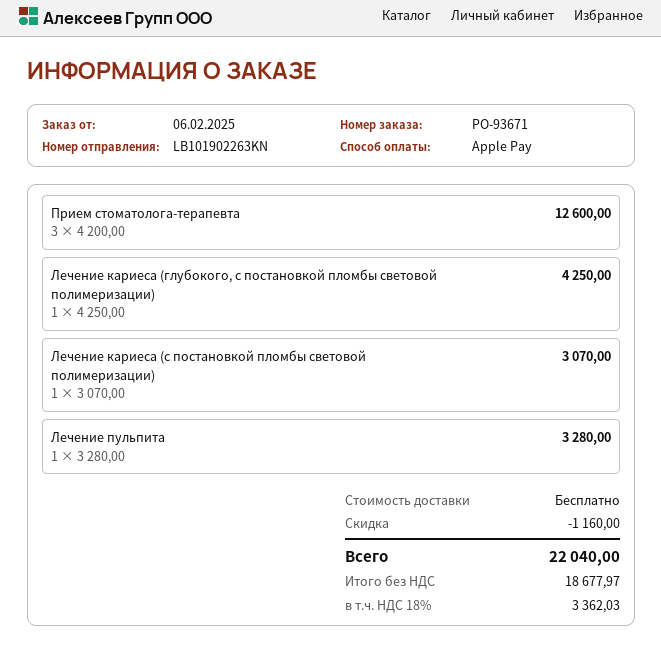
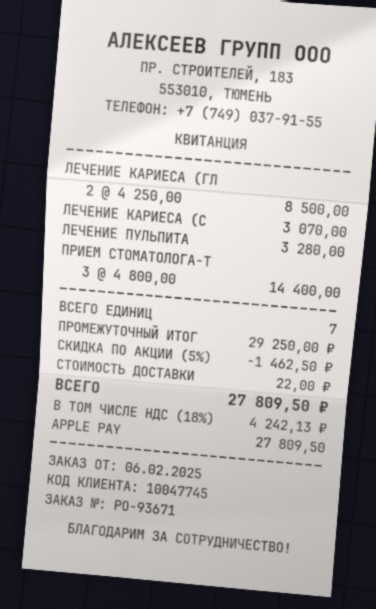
Прием стоматолога-терапевта: 3 x 4200.00 = 12600.00 -> 3 x 4800.00 = 14400.00
Лечение кариеса (глубокого, с постановкой пломбы световой полимеризации): 1 x 4250.00 = 4250.00 -> 2 x 4250.00 = 8500.00
discount: 1160.00 -> 1462.50
shipping: 0.00 -> 22.00
tax: 18% = 3362.03 -> 18% = 4242.13
total: 22040.00 -> 27809.50

